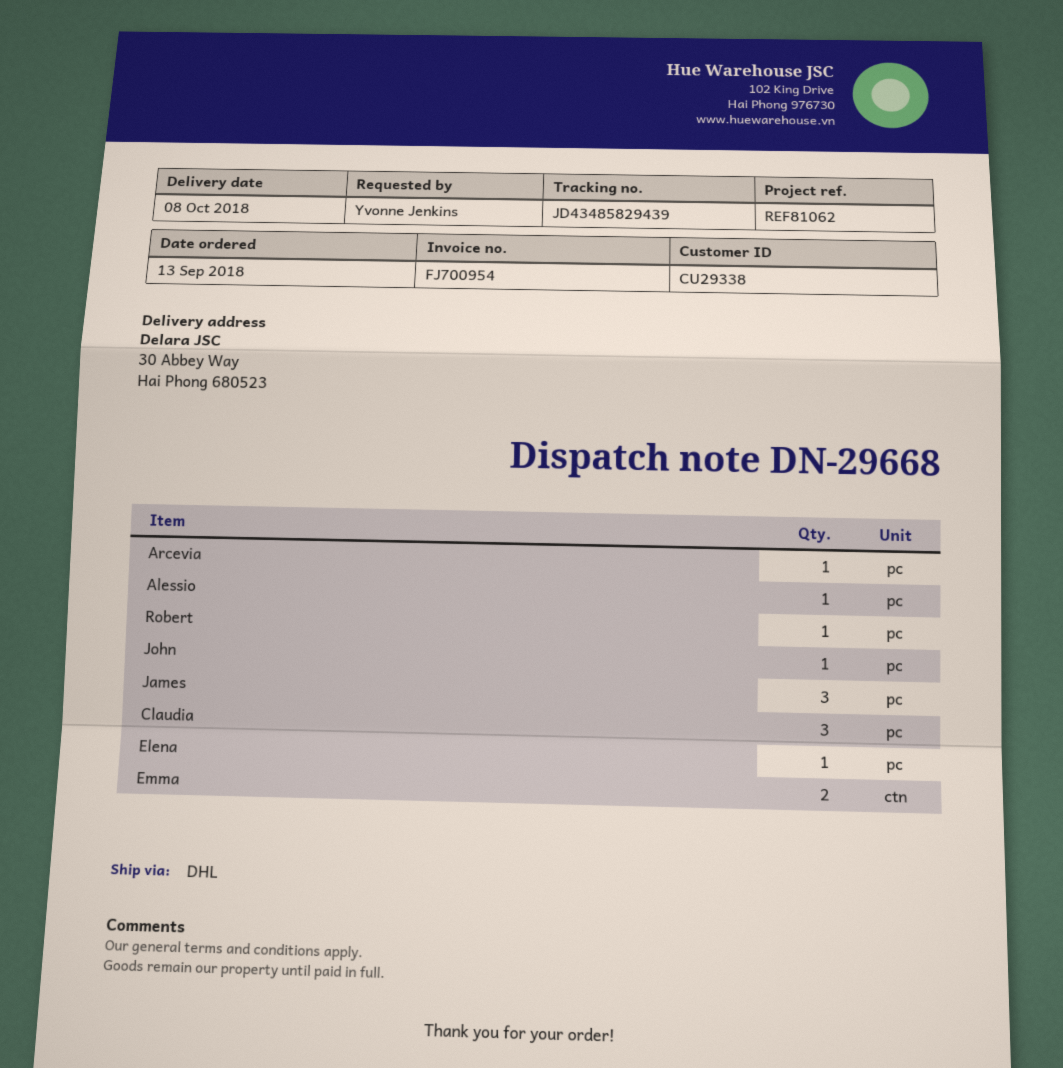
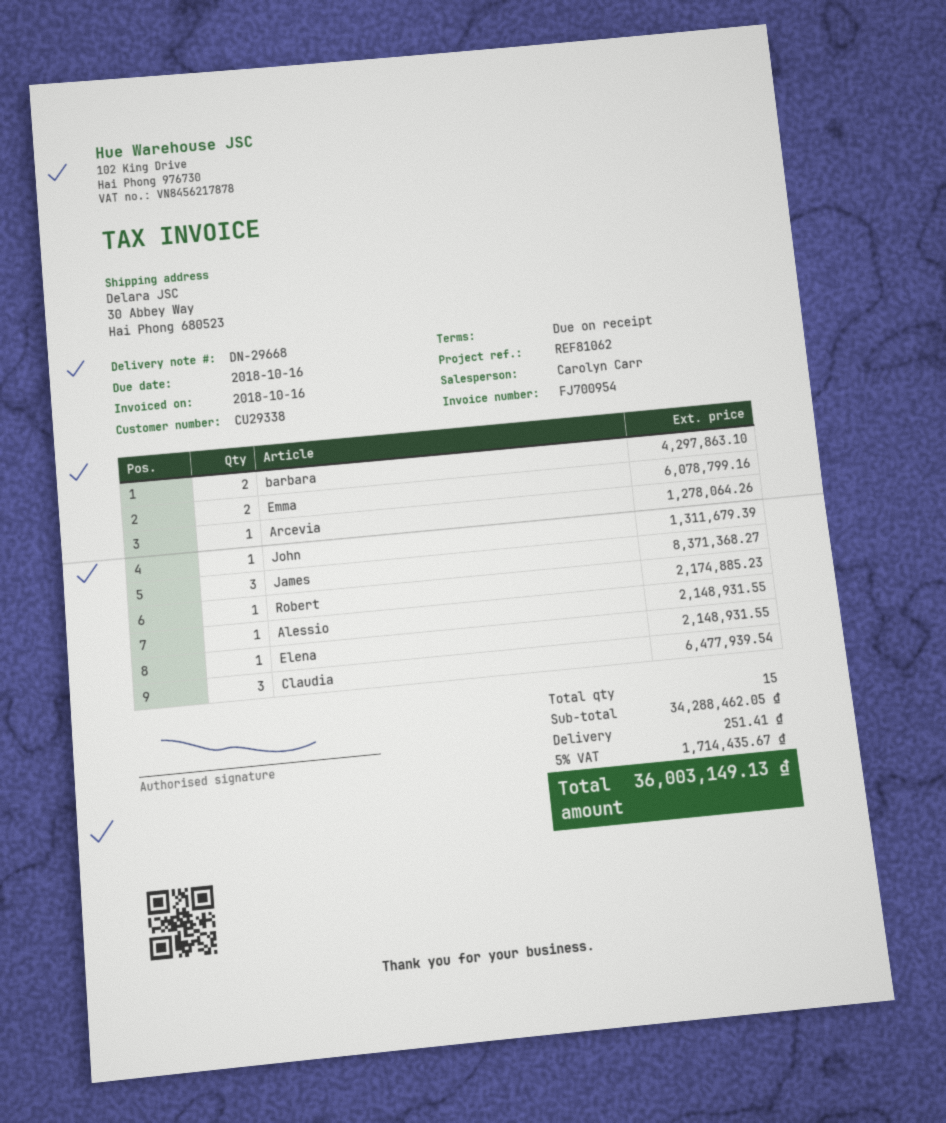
barbara: none -> 2

